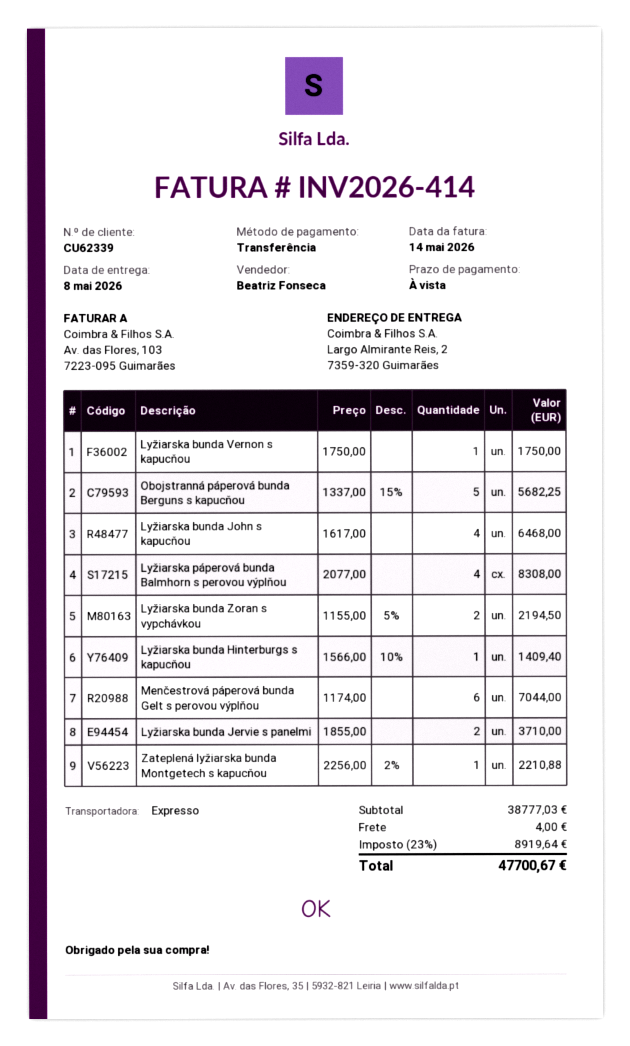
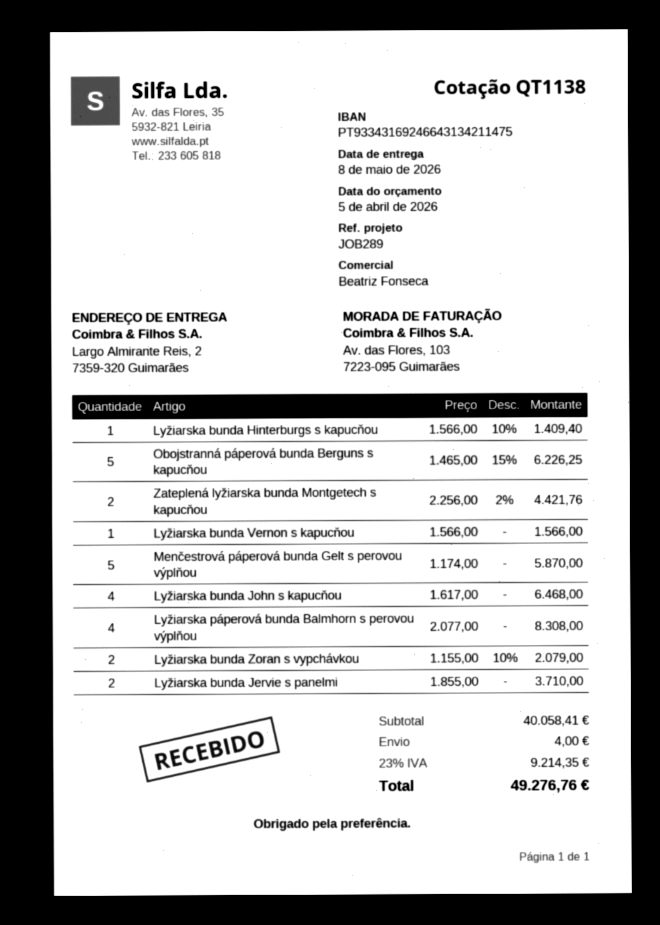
Lyžiarska bunda Vernon s kapucňou: 1 x 1750.00 = 1750.00 -> 1 x 1566.00 = 1566.00
Obojstranná páperová bunda Berguns s kapucňou: 5 x 1337.00 - 15% = 5682.25 -> 5 x 1465.00 - 15% = 6226.25
Lyžiarska bunda Zoran s vypchávkou: 2 x 1155.00 - 5% = 2194.50 -> 2 x 1155.00 - 10% = 2079.00
Menčestrová páperová bunda Gelt s perovou výplňou: 6 x 1174.00 = 7044.00 -> 5 x 1174.00 = 5870.00
Zateplená lyžiarska bunda Montgetech s kapucňou: 1 x 2256.00 - 2% = 2210.88 -> 2 x 2256.00 - 2% = 4421.76
subtotal: 38777.03 -> 40058.41
tax: 23% = 8919.64 -> 23% = 9214.35
total: 47700.67 -> 49276.76

